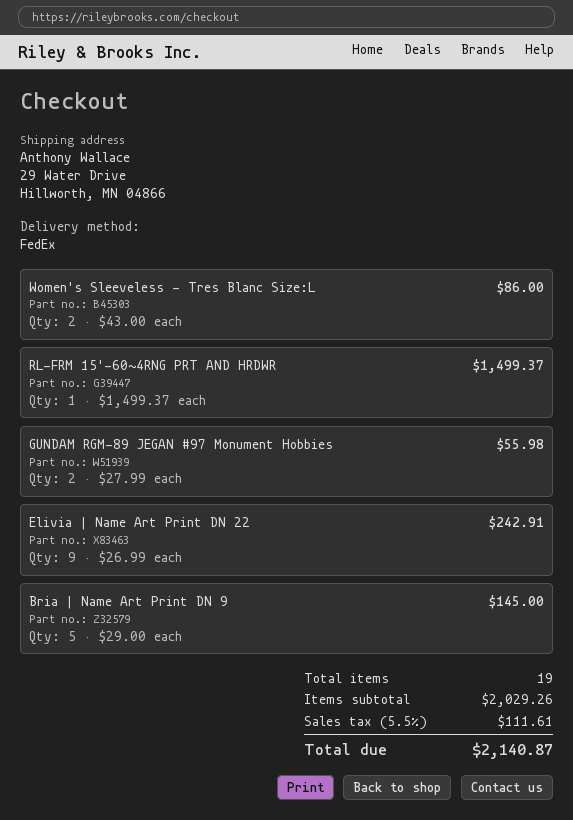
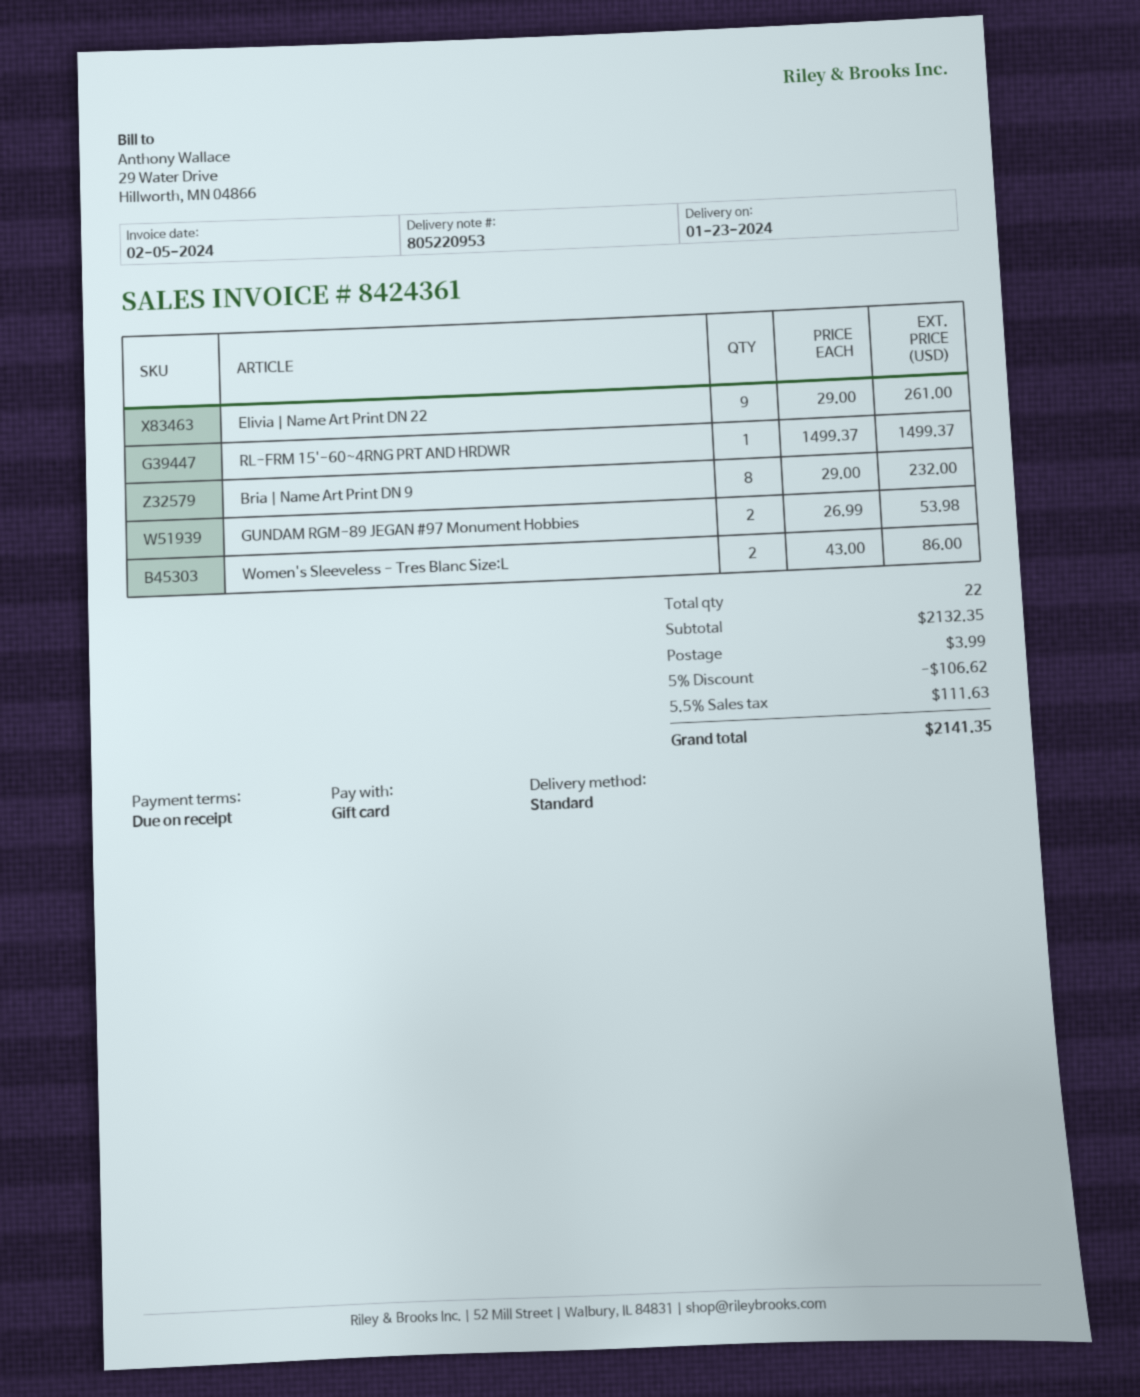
shipping method: FedEx -> standard
GUNDAM RGM-89 JEGAN #97 Monument Hobbies: 2 x 27.99 = 55.98 -> 2 x 26.99 = 53.98
Elivia | Name Art Print DN 22: 9 x 26.99 = 242.91 -> 9 x 29.00 = 261.00
Bria | Name Art Print DN 9: 5 x 29.00 = 145.00 -> 8 x 29.00 = 232.00
total quantity: 19 -> 22
subtotal: 2029.26 -> 2132.35
discount: none -> 5% = 106.62
shipping: none -> 3.99
tax: 5.5% = 111.61 -> 5.5% = 111.63
total: 2140.87 -> 2141.35

